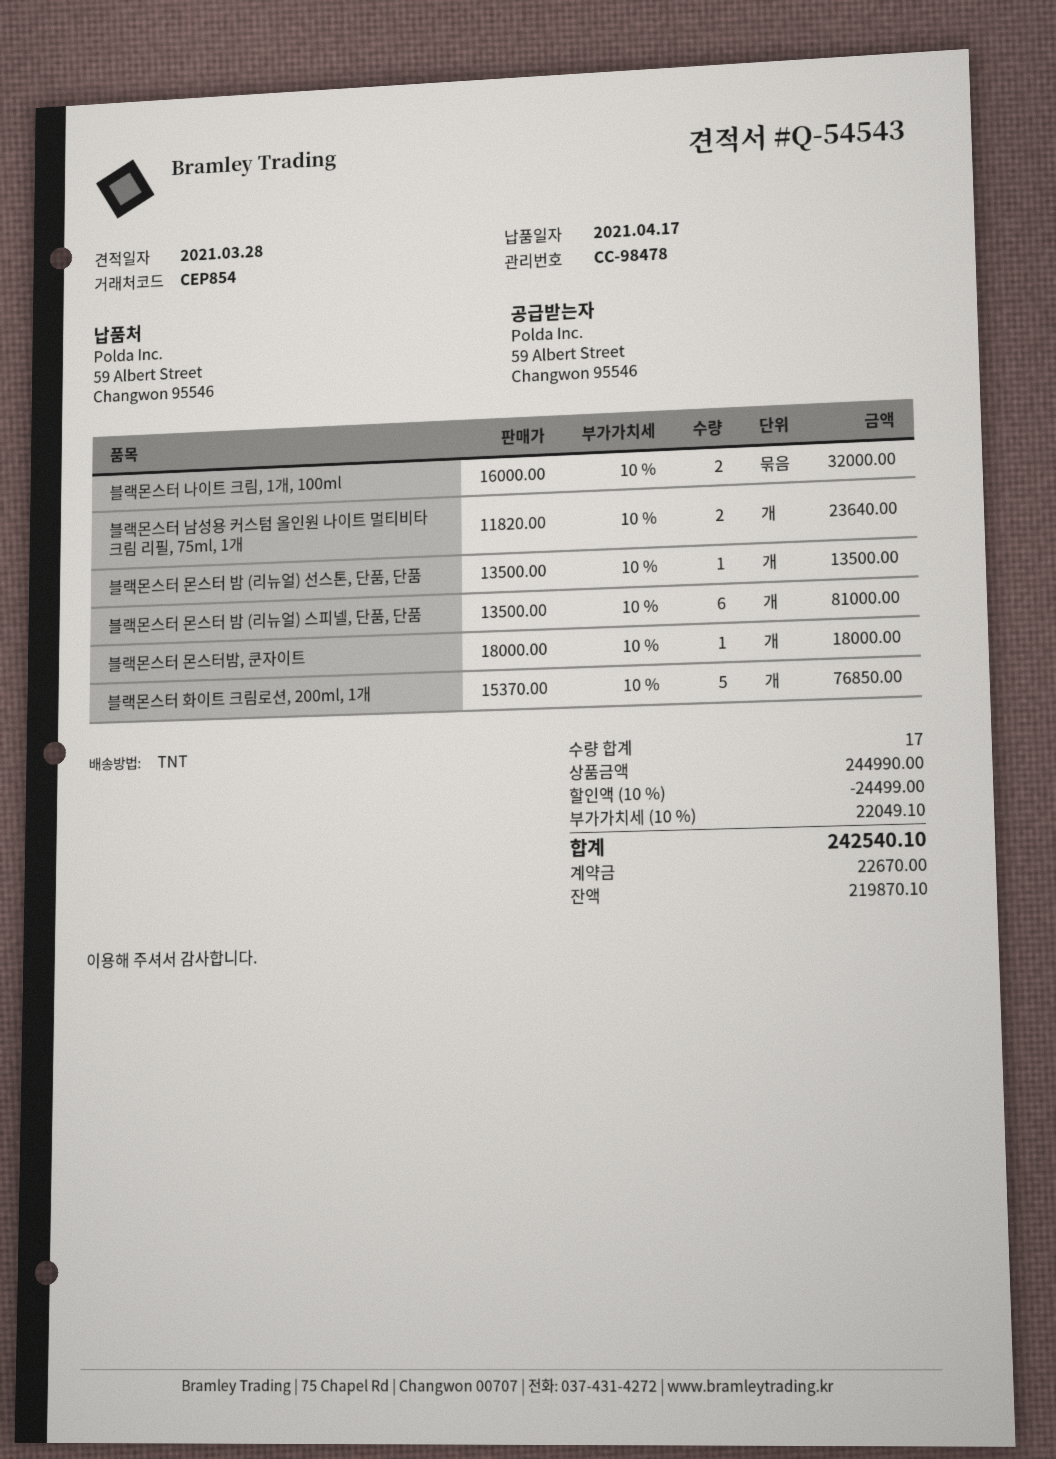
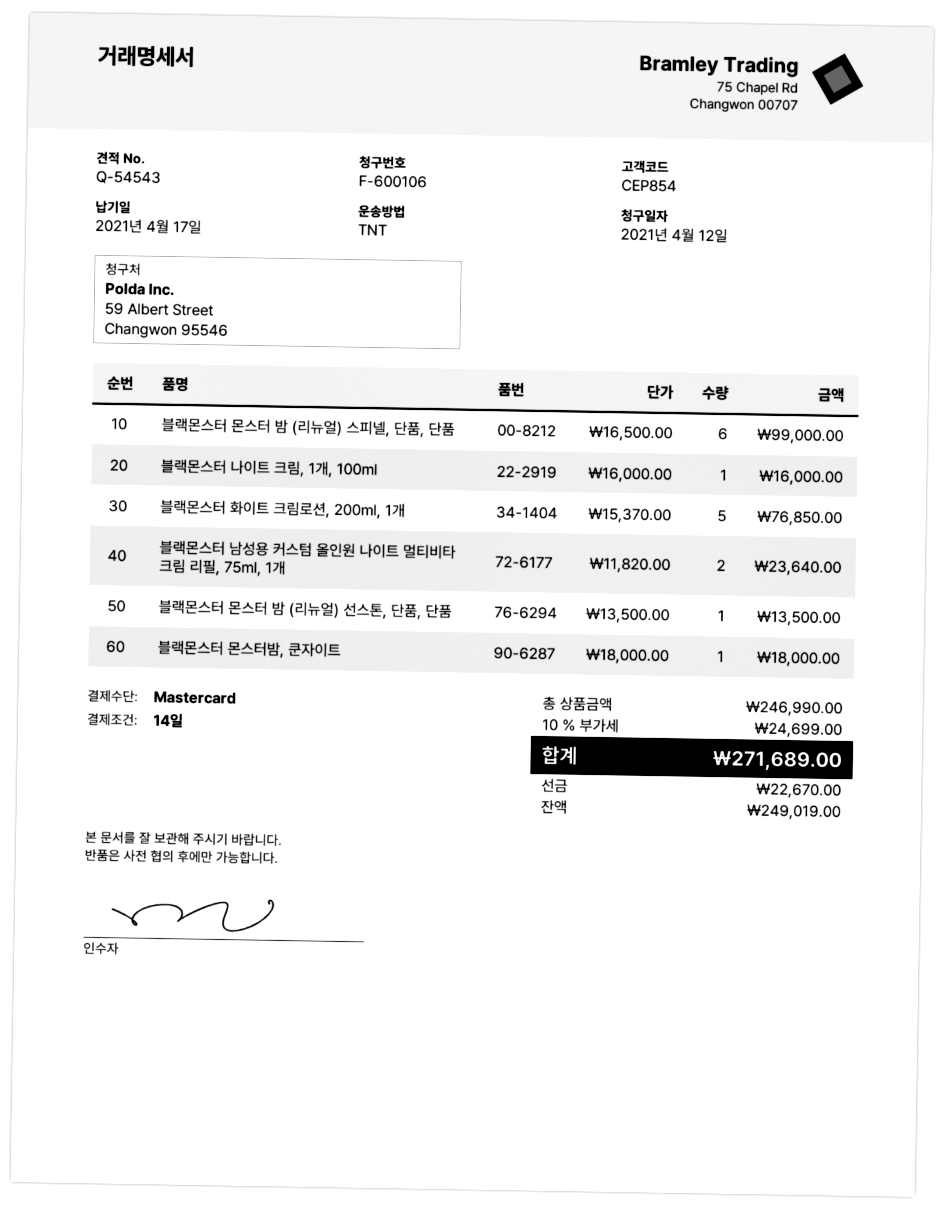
블랙몬스터 나이트 크림, 1개, 100ml: 2 x 16000.00 = 32000.00 -> 1 x 16000.00 = 16000.00
블랙몬스터 몬스터 밤 (리뉴얼) 스피넬, 단품, 단품: 6 x 13500.00 = 81000.00 -> 6 x 16500.00 = 99000.00
subtotal: 244990.00 -> 246990.00
discount: 10% = 24499.00 -> none
tax: 10% = 22049.10 -> 10% = 24699.00
total: 242540.10 -> 271689.00
balance: 219870.10 -> 249019.00

